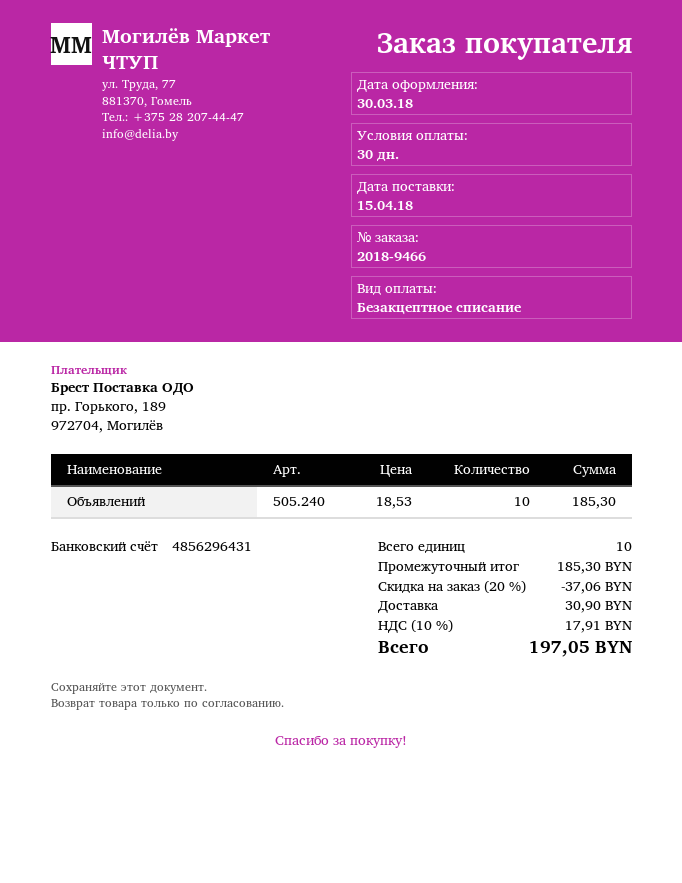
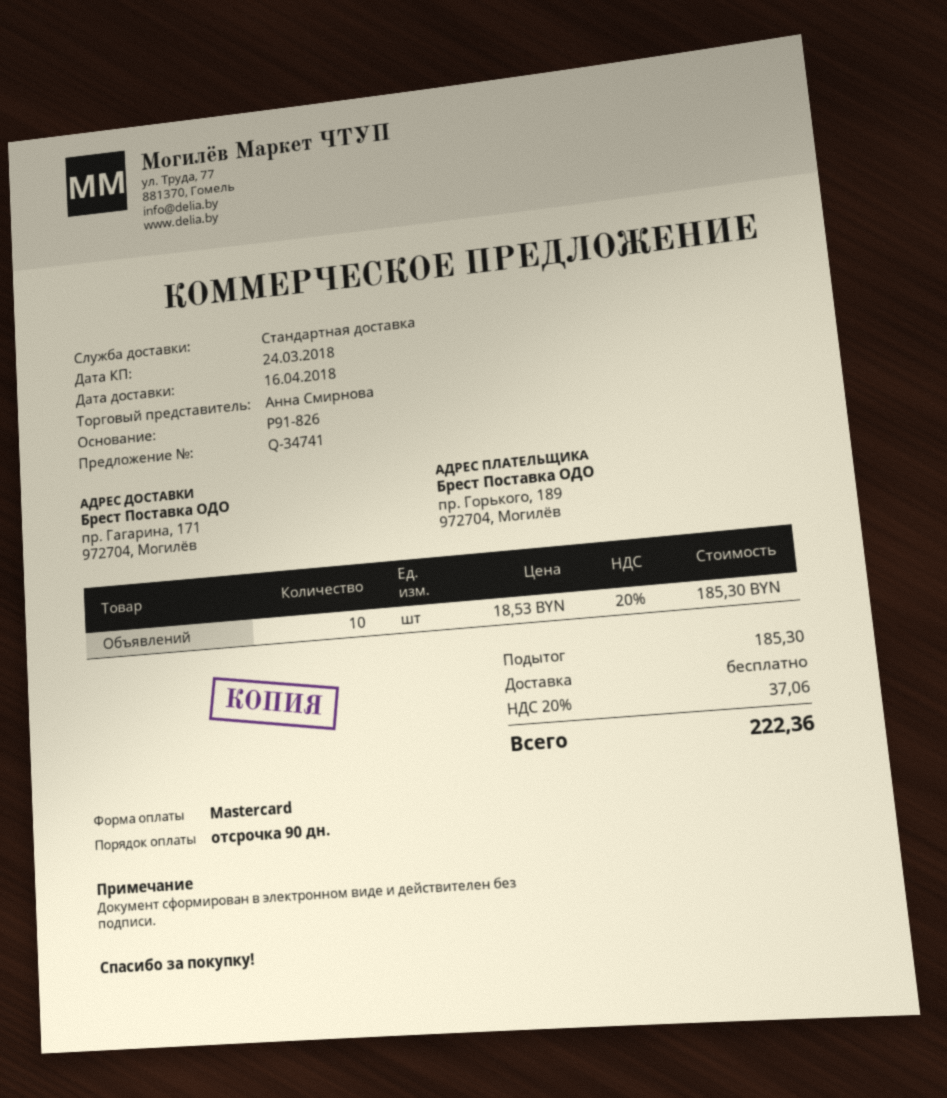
delivery date: 2018-04-15 -> 2018-04-16
payment terms: 30 days -> 90 days
payment method: direct debit -> Mastercard
discount: 20% = 37.06 -> none
shipping: 30.90 -> 0.00
tax: 10% = 17.91 -> 20% = 37.06
total: 197.05 -> 222.36

